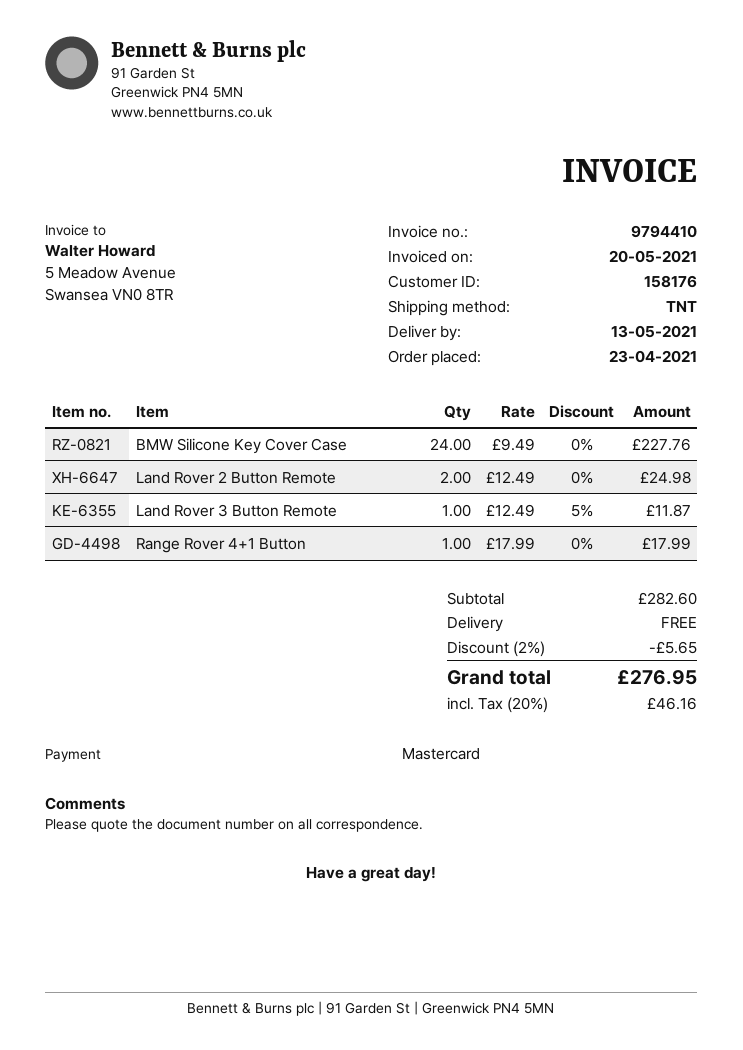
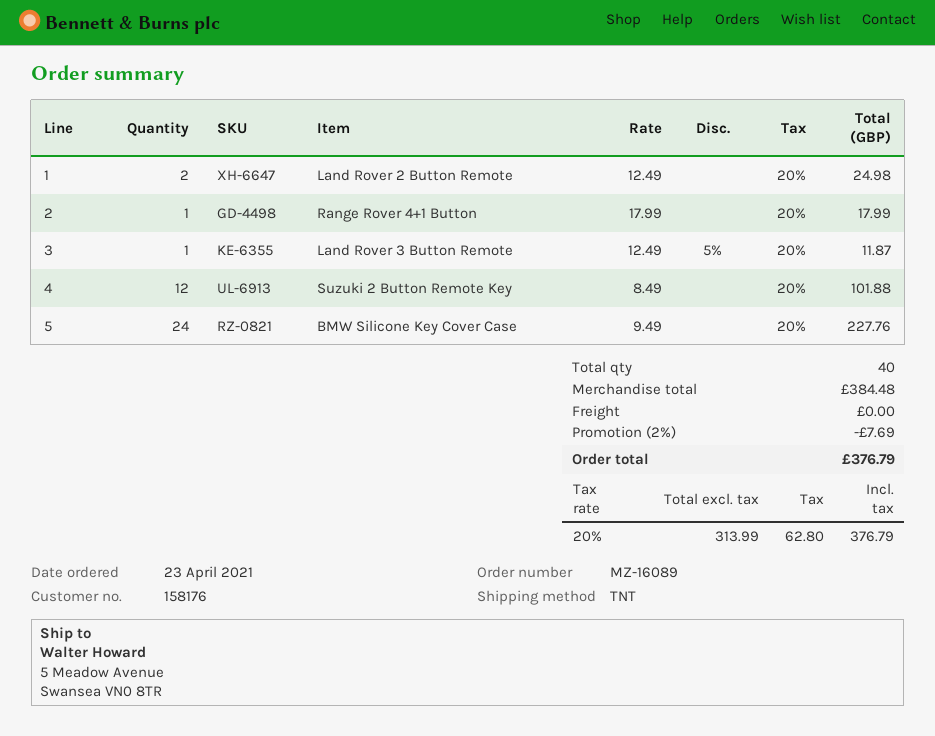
Suzuki 2 Button Remote Key: none -> 12 x 8.49 = 101.88
subtotal: 282.60 -> 384.48
discount: 2% = 5.65 -> 2% = 7.69
tax: 20% = 46.16 -> 20% = 62.80
total: 276.95 -> 376.79

